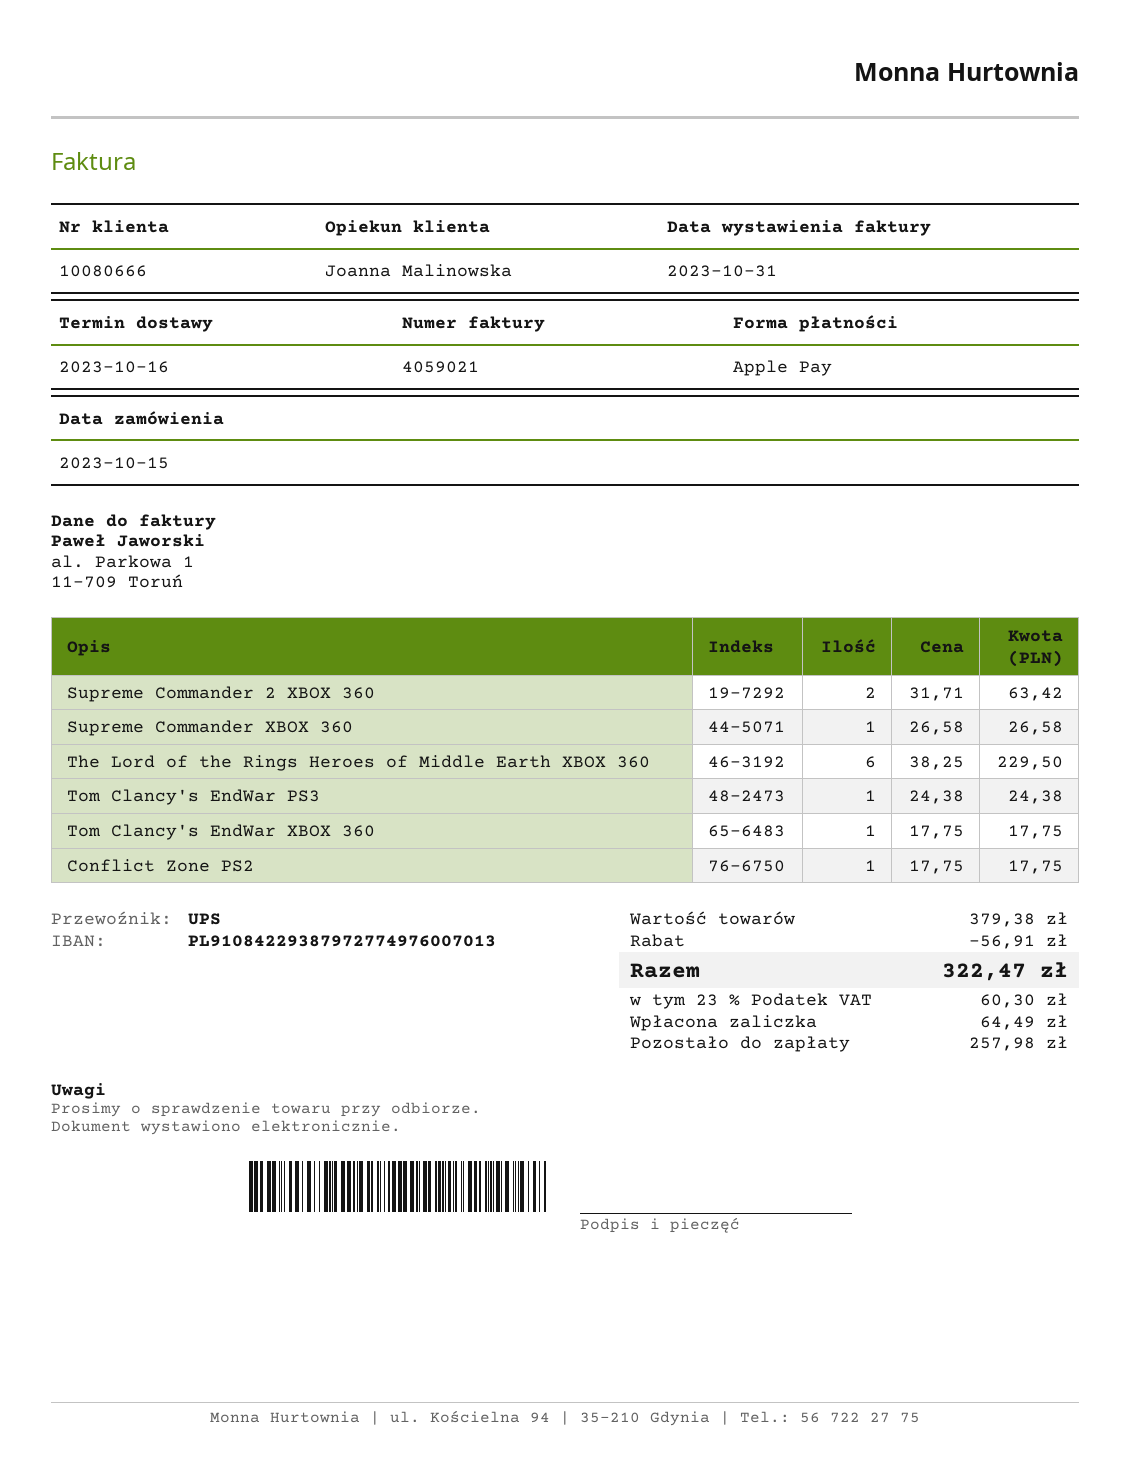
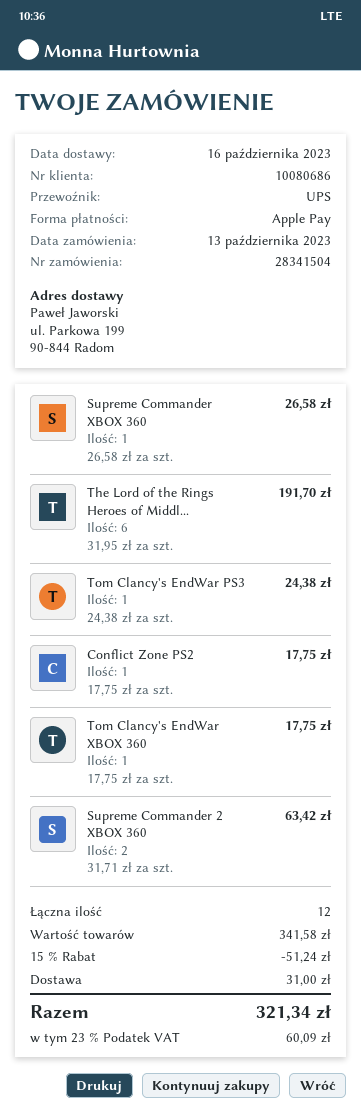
order date: 2023-10-15 -> 2023-10-13
customer number: 10080666 -> 10080686
The Lord of the Rings Heroes of Middle Earth XBOX 360: 6 x 38.25 = 229.50 -> 6 x 31.95 = 191.70
subtotal: 379.38 -> 341.58
discount: 56.91 -> 51.24
shipping: none -> 31.00
tax: 23% = 60.30 -> 23% = 60.09
total: 322.47 -> 321.34

